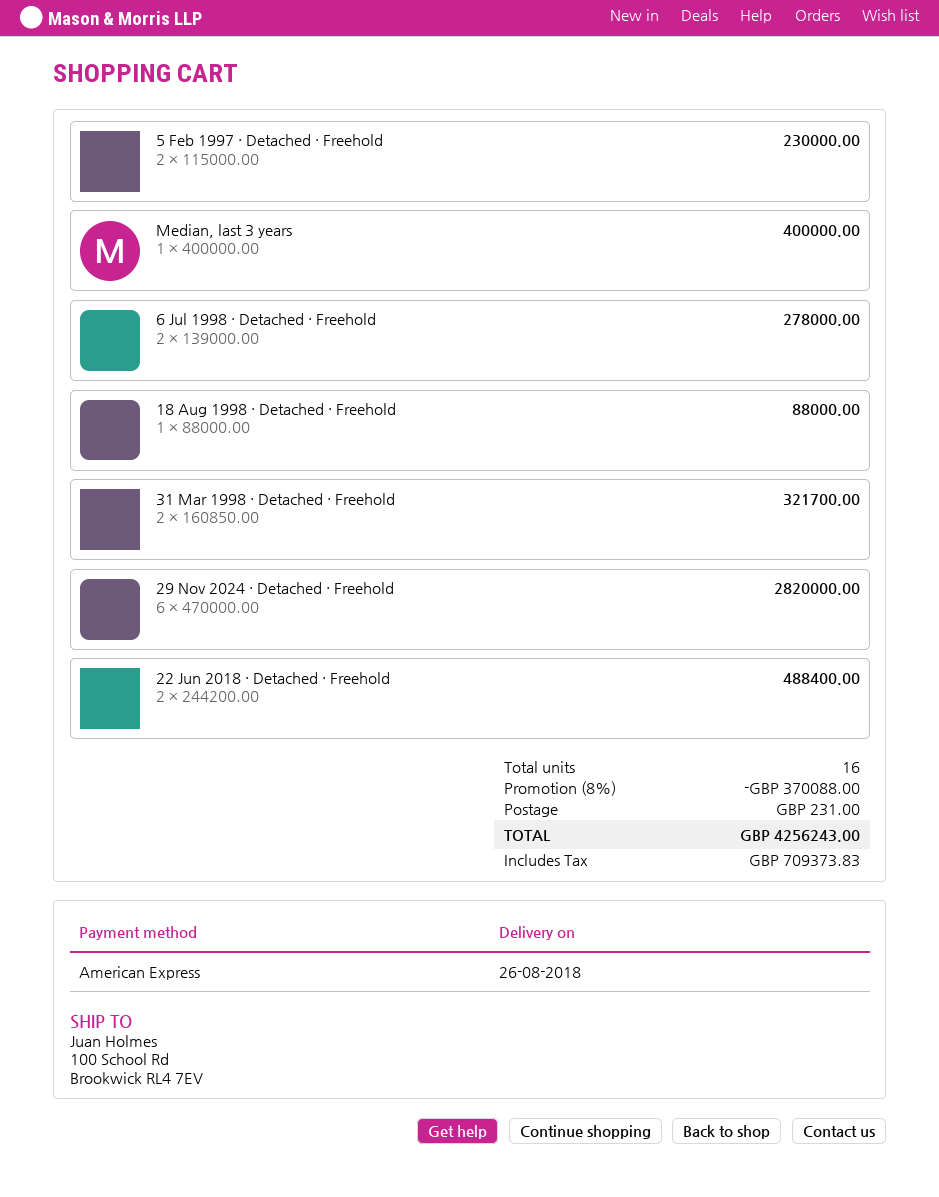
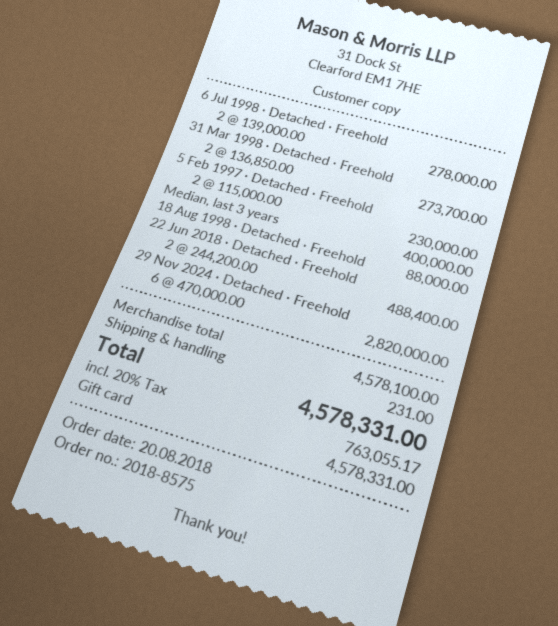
payment method: American Express -> gift card
31 Mar 1998 · Detached · Freehold: 2 x 160850.00 = 321700.00 -> 2 x 136850.00 = 273700.00
discount: 8% = 370088.00 -> none
tax: 709373.83 -> 763055.17
total: 4256243.00 -> 4578331.00

